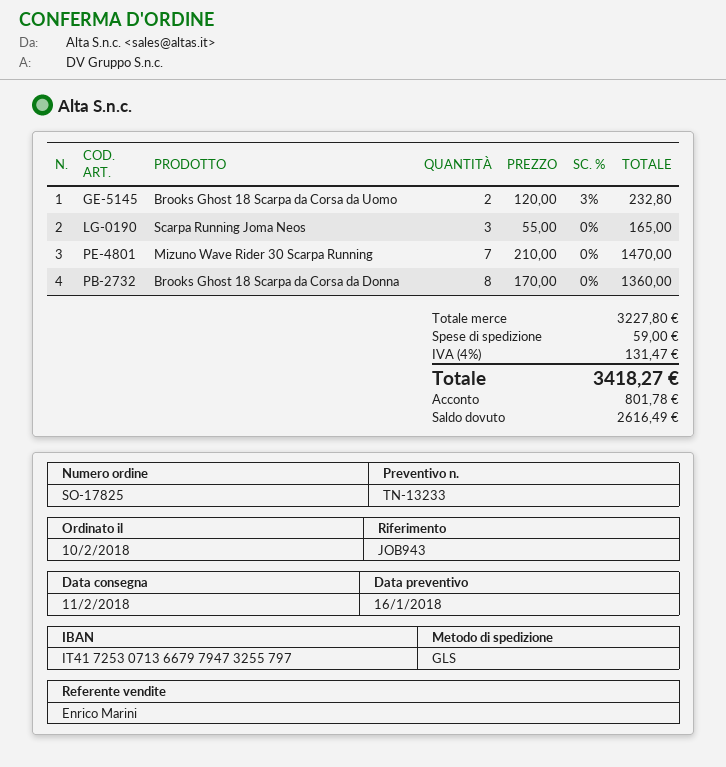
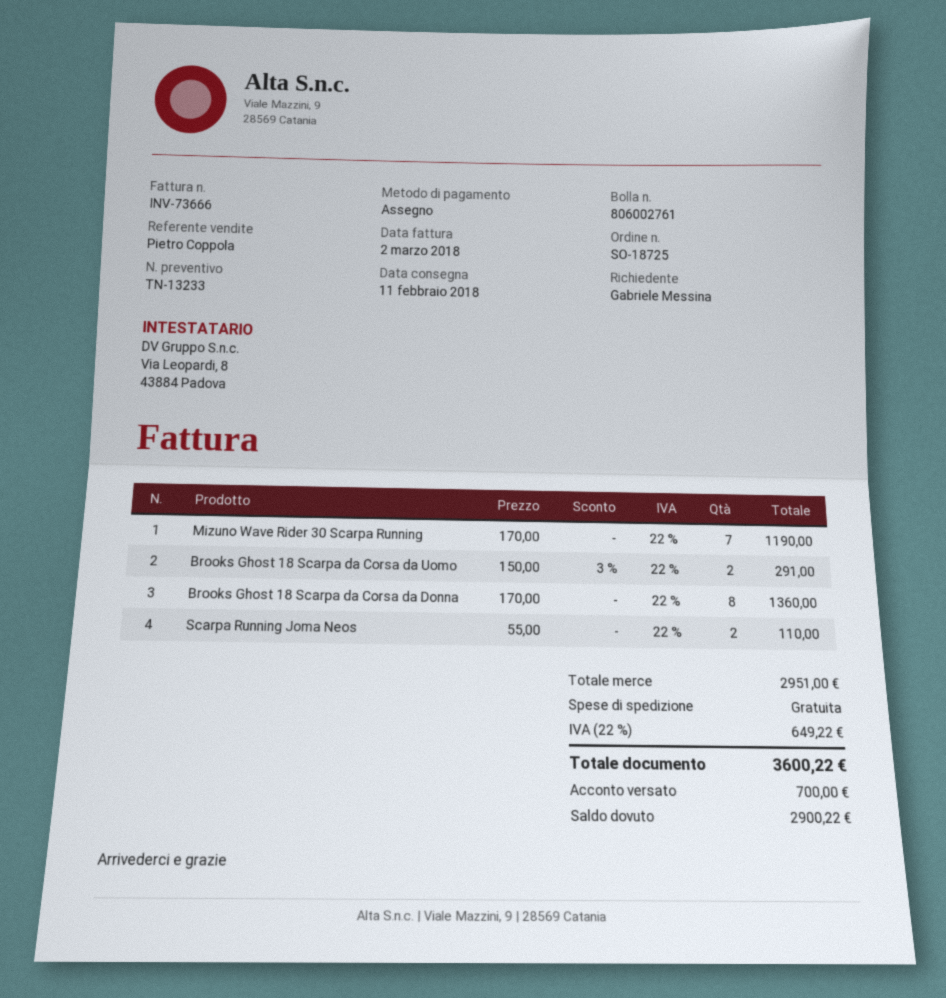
order number: SO-17825 -> SO-18725
sales rep: Enrico Marini -> Pietro Coppola
Brooks Ghost 18 Scarpa da Corsa da Uomo: 2 x 120.00 - 3% = 232.80 -> 2 x 150.00 - 3% = 291.00
Scarpa Running Joma Neos: 3 x 55.00 = 165.00 -> 2 x 55.00 = 110.00
Mizuno Wave Rider 30 Scarpa Running: 7 x 210.00 = 1470.00 -> 7 x 170.00 = 1190.00
subtotal: 3227.80 -> 2951.00
shipping: 59.00 -> 0.00
tax: 4% = 131.47 -> 22% = 649.22
total: 3418.27 -> 3600.22
deposit: 801.78 -> 700.00
balance: 2616.49 -> 2900.22

